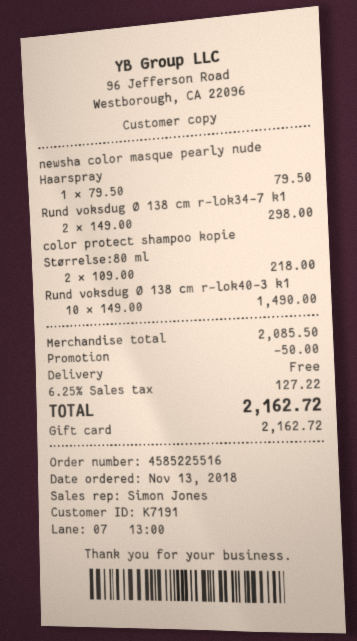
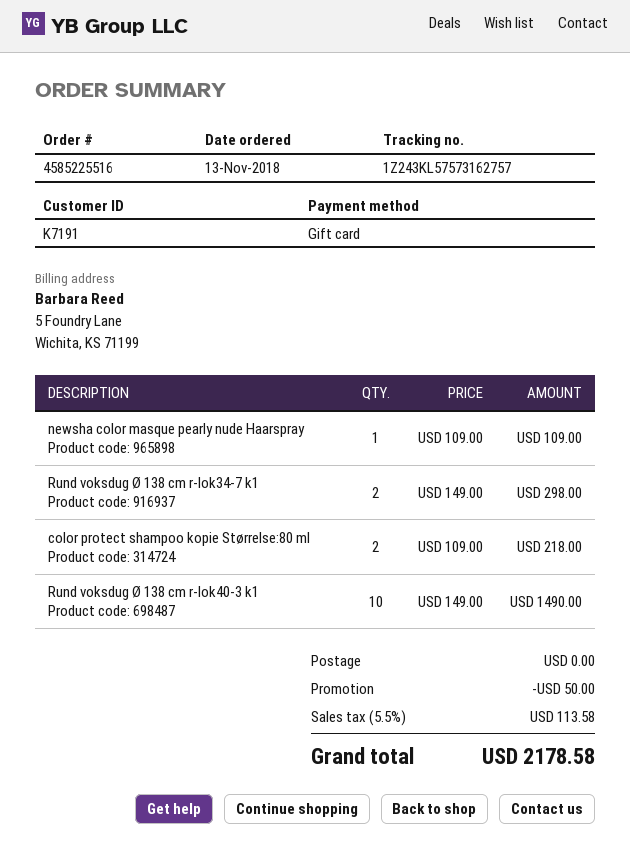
newsha color masque pearly nude Haarspray: 1 x 79.50 = 79.50 -> 1 x 109.00 = 109.00
tax: 6.25% = 127.22 -> 5.5% = 113.58
total: 2162.72 -> 2178.58

